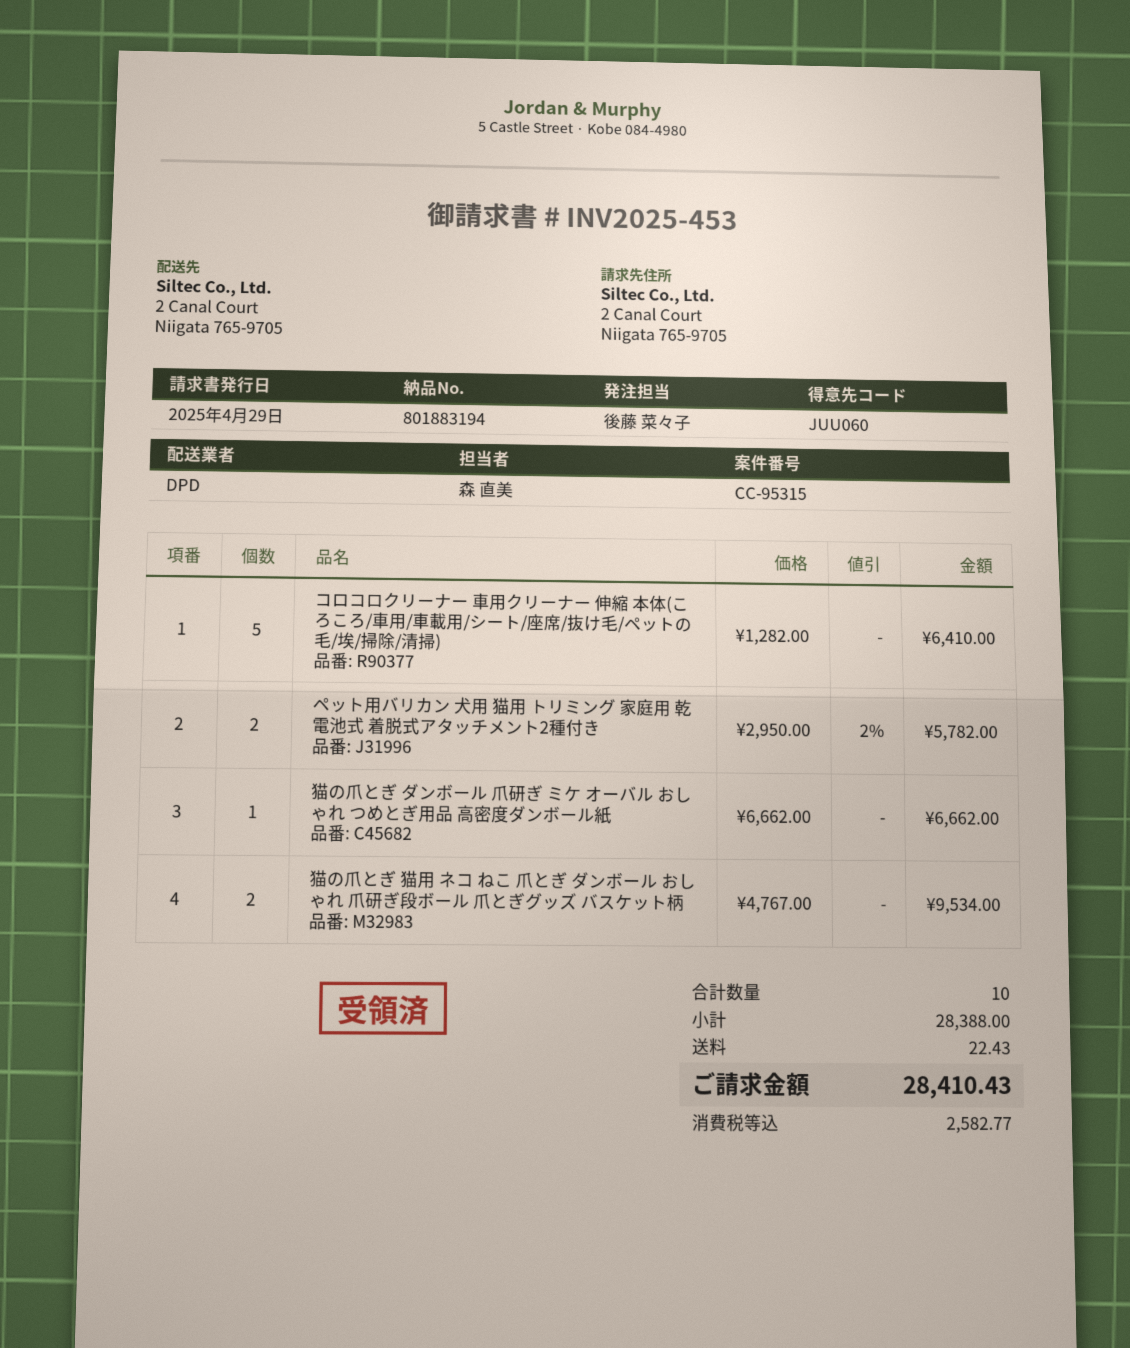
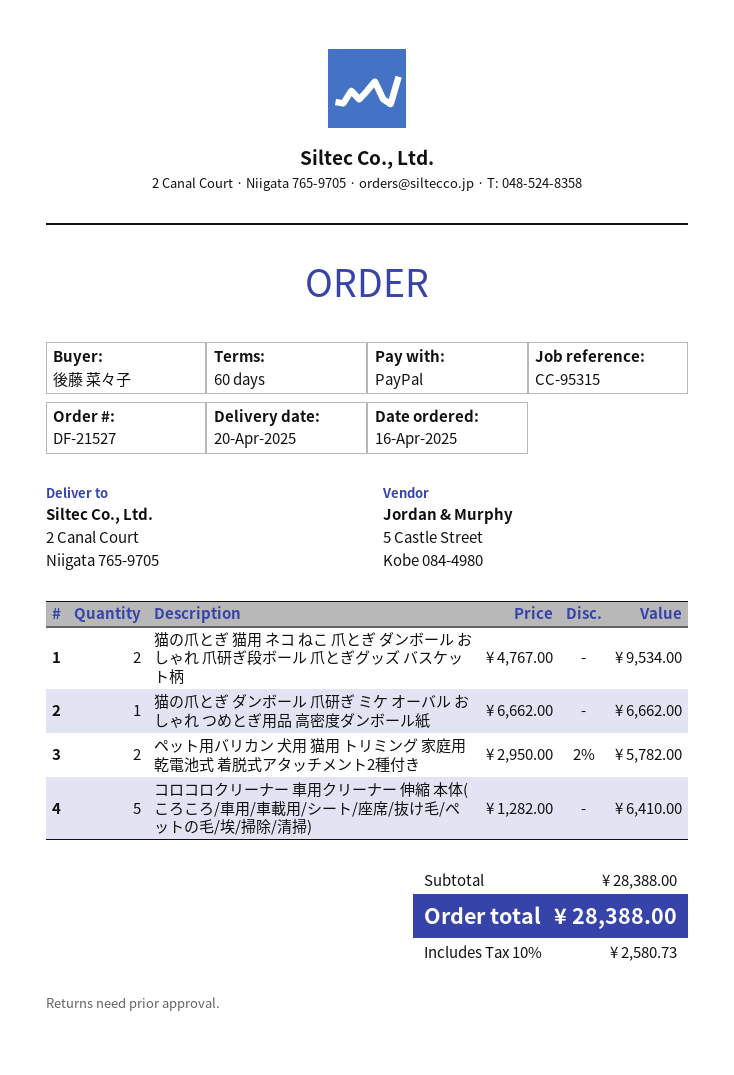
shipping: 22.43 -> none
tax: 2582.77 -> 2580.73
total: 28410.43 -> 28388.00

